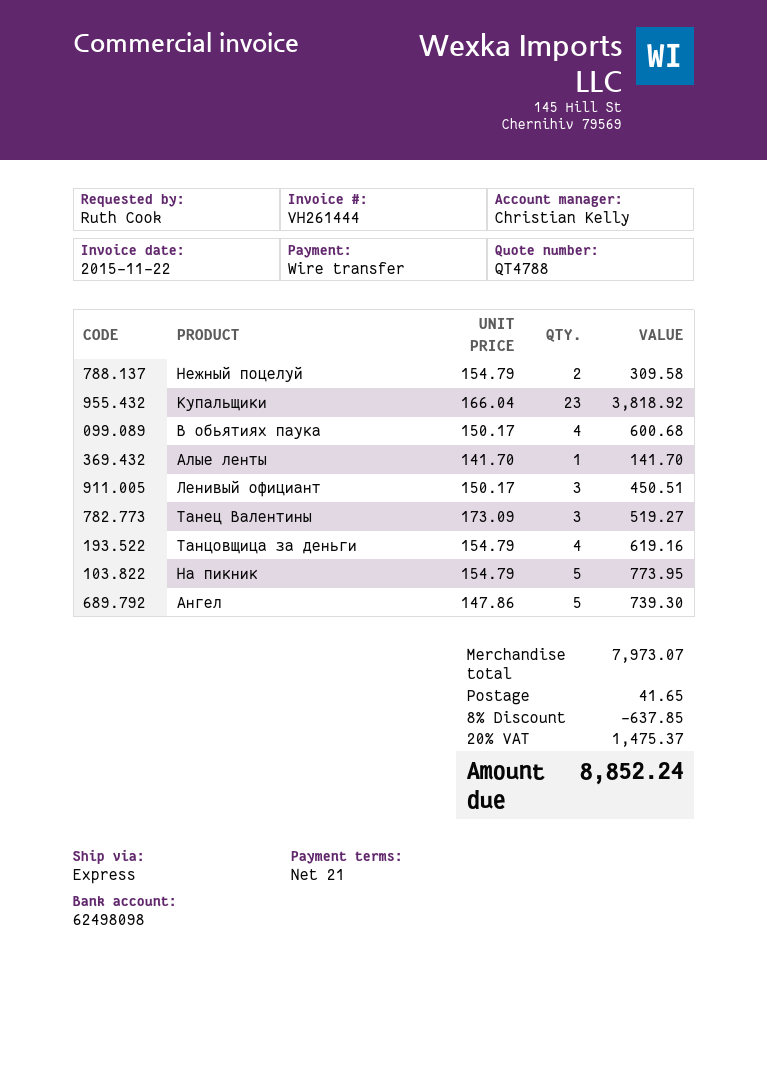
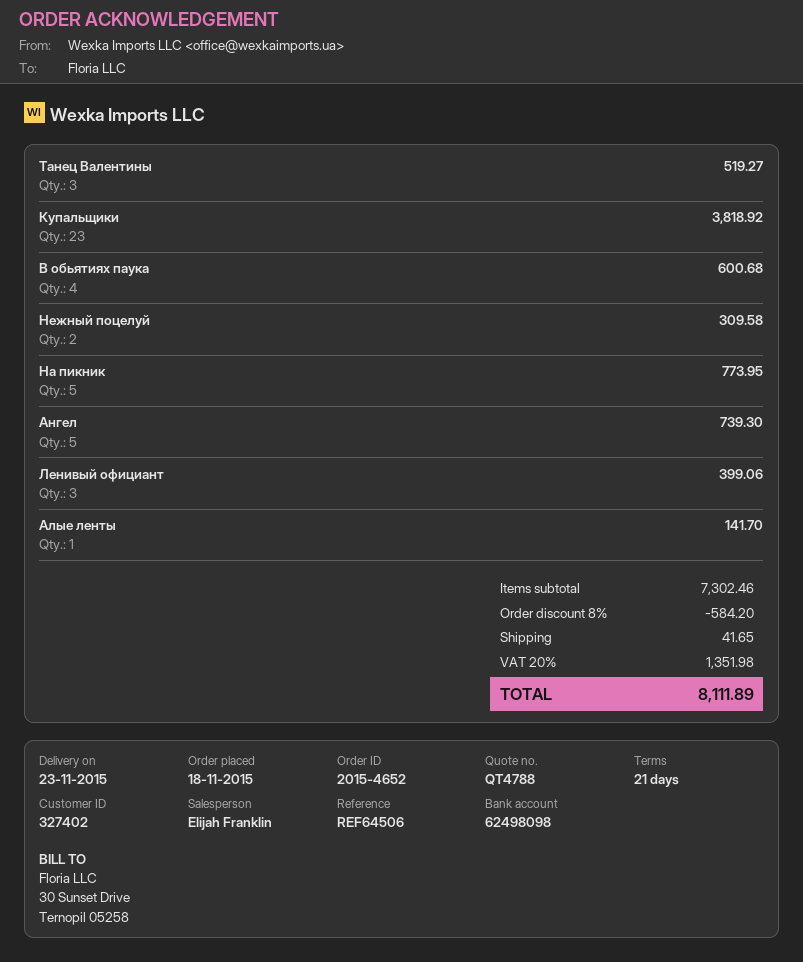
sales rep: Christian Kelly -> Elijah Franklin
Ленивый официант: 3 for 450.51 -> 3 for 399.06
Танцовщица за деньги: 4 for 619.16 -> none
subtotal: 7973.07 -> 7302.46
discount: 8% = 637.85 -> 8% = 584.20
tax: 20% = 1475.37 -> 20% = 1351.98
total: 8852.24 -> 8111.89

